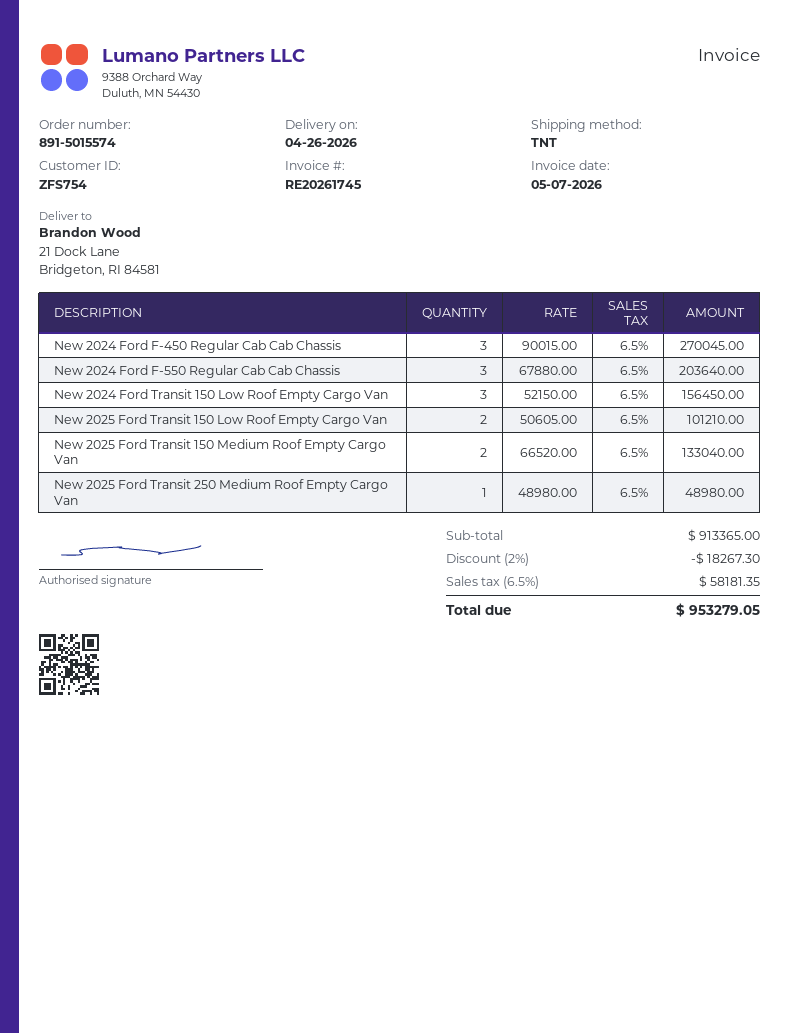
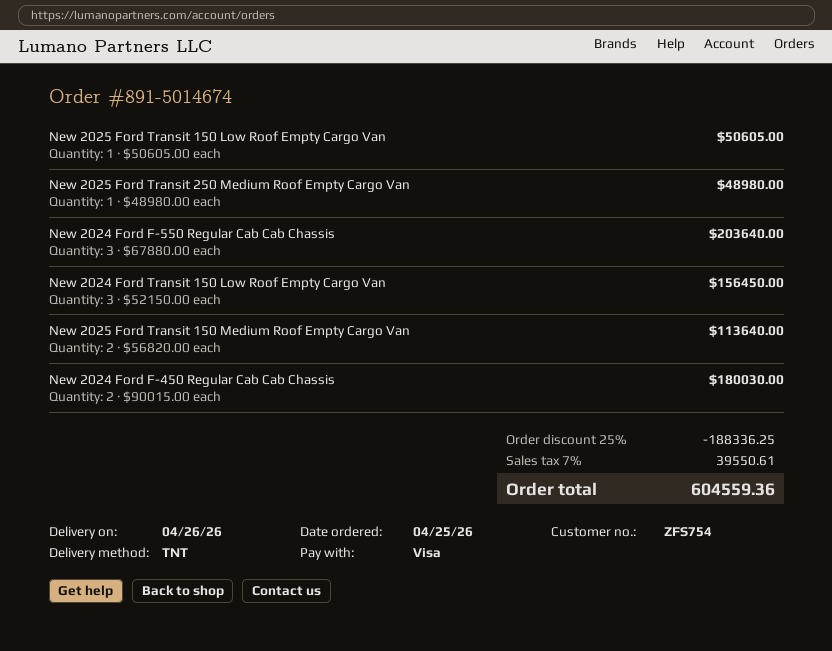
order number: 891-5015574 -> 891-5014674
New 2024 Ford F-450 Regular Cab Cab Chassis: 3 x 90015.00 = 270045.00 -> 2 x 90015.00 = 180030.00
New 2025 Ford Transit 150 Low Roof Empty Cargo Van: 2 x 50605.00 = 101210.00 -> 1 x 50605.00 = 50605.00
New 2025 Ford Transit 150 Medium Roof Empty Cargo Van: 2 x 66520.00 = 133040.00 -> 2 x 56820.00 = 113640.00
discount: 2% = 18267.30 -> 25% = 188336.25
tax: 6.5% = 58181.35 -> 7% = 39550.61
total: 953279.05 -> 604559.36

